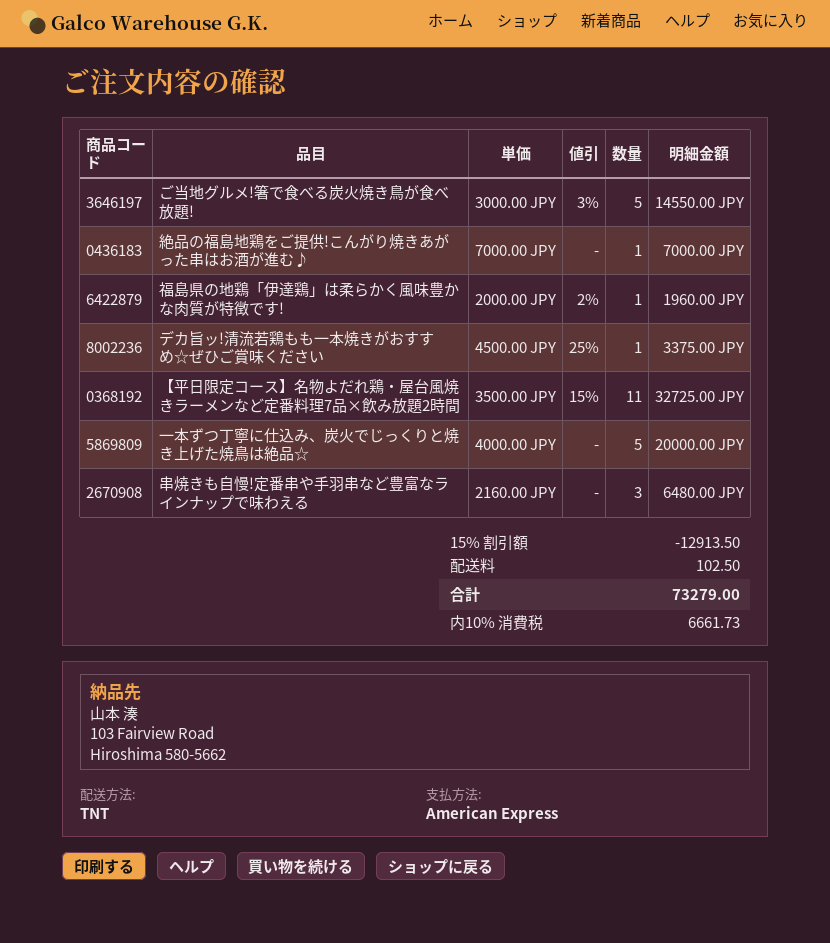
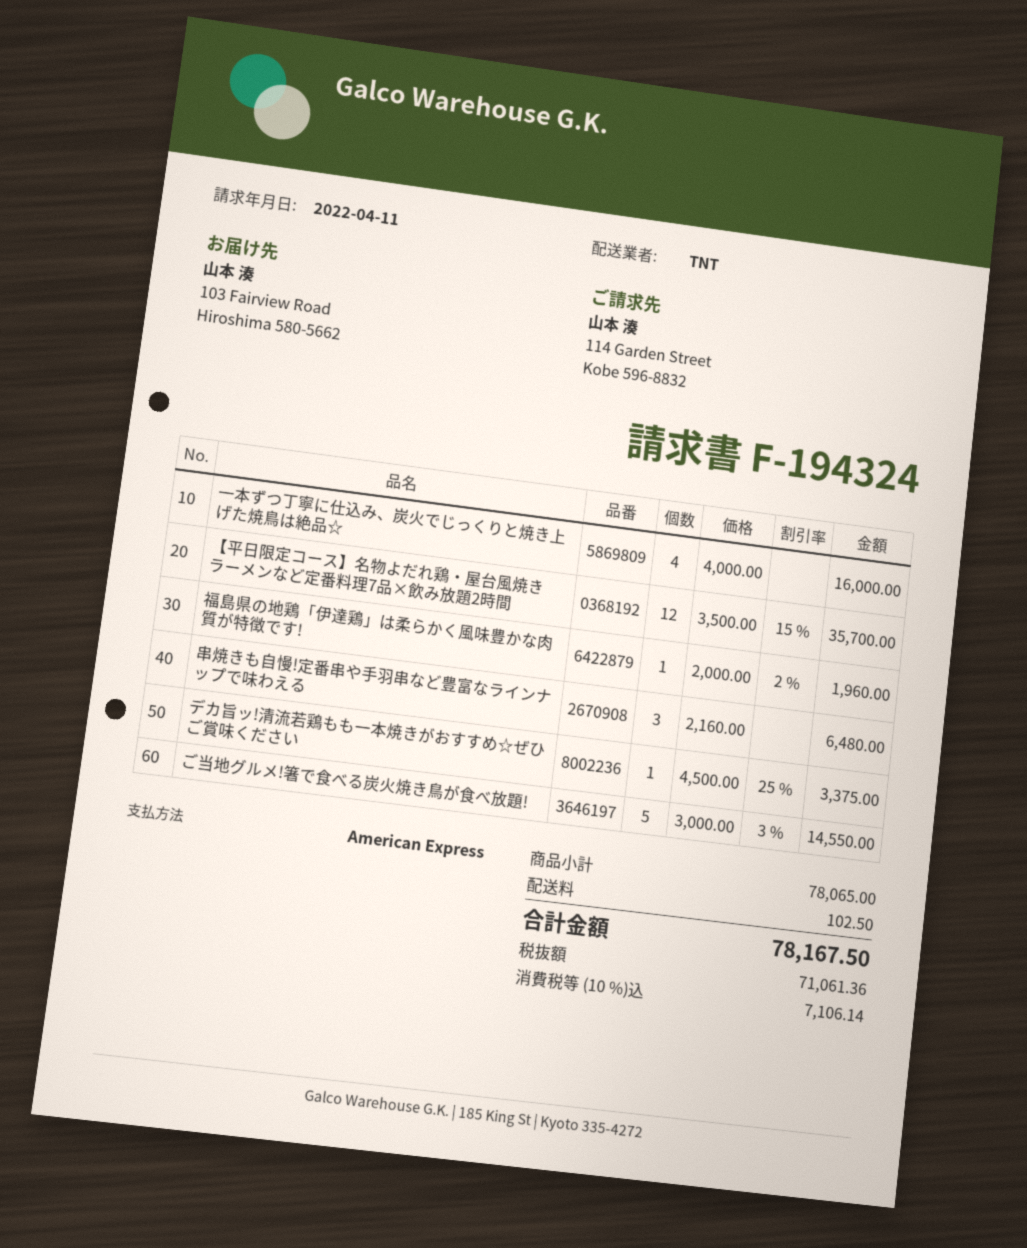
絶品の福島地鶏をご提供!こんがり焼きあがった串はお酒が進む♪: 1 x 7000.00 = 7000.00 -> none
【平日限定コース】名物よだれ鶏・屋台風焼きラーメンなど定番料理7品×飲み放題2時間: 11 x 3500.00 - 15% = 32725.00 -> 12 x 3500.00 - 15% = 35700.00
一本ずつ丁寧に仕込み、炭火でじっくりと焼き上げた焼鳥は絶品☆: 5 x 4000.00 = 20000.00 -> 4 x 4000.00 = 16000.00
discount: 15% = 12913.50 -> none
tax: 10% = 6661.73 -> 10% = 7106.14
total: 73279.00 -> 78167.50

